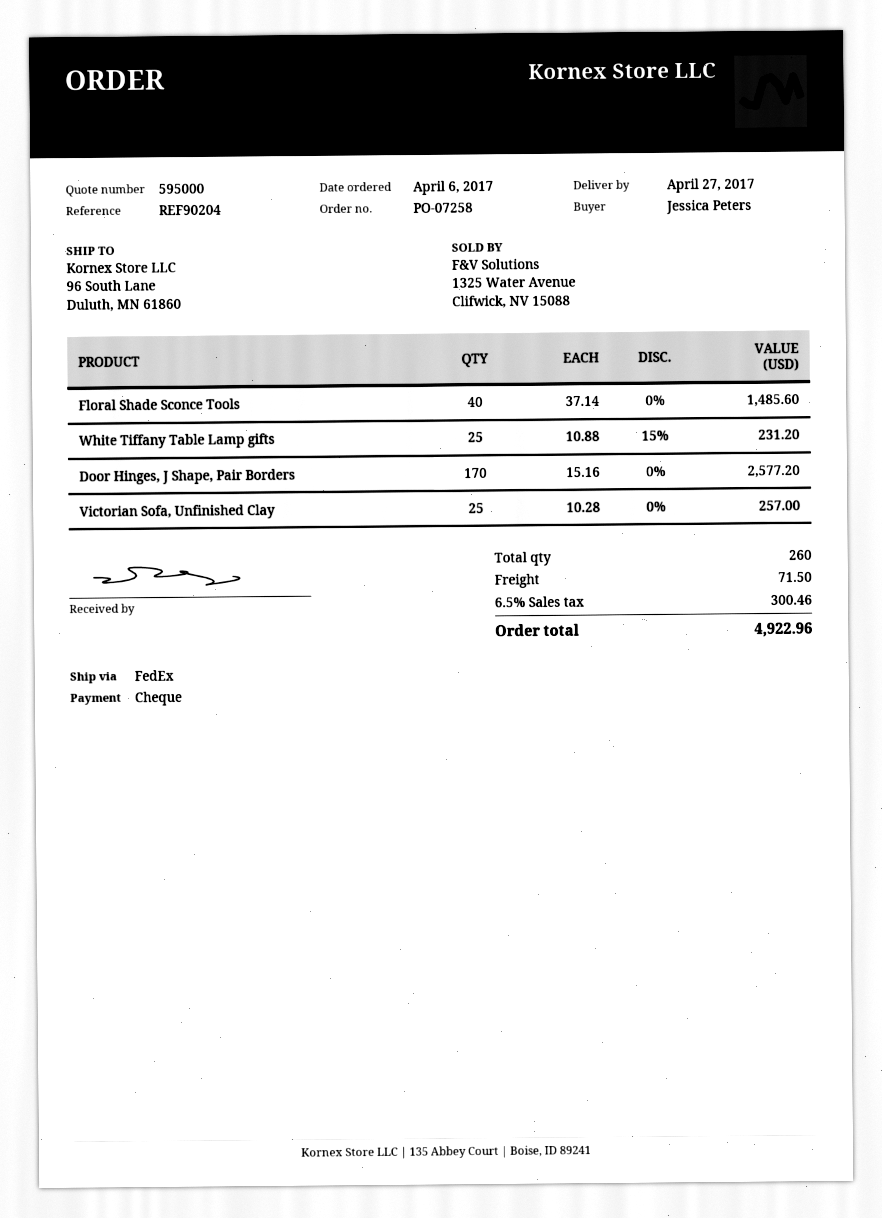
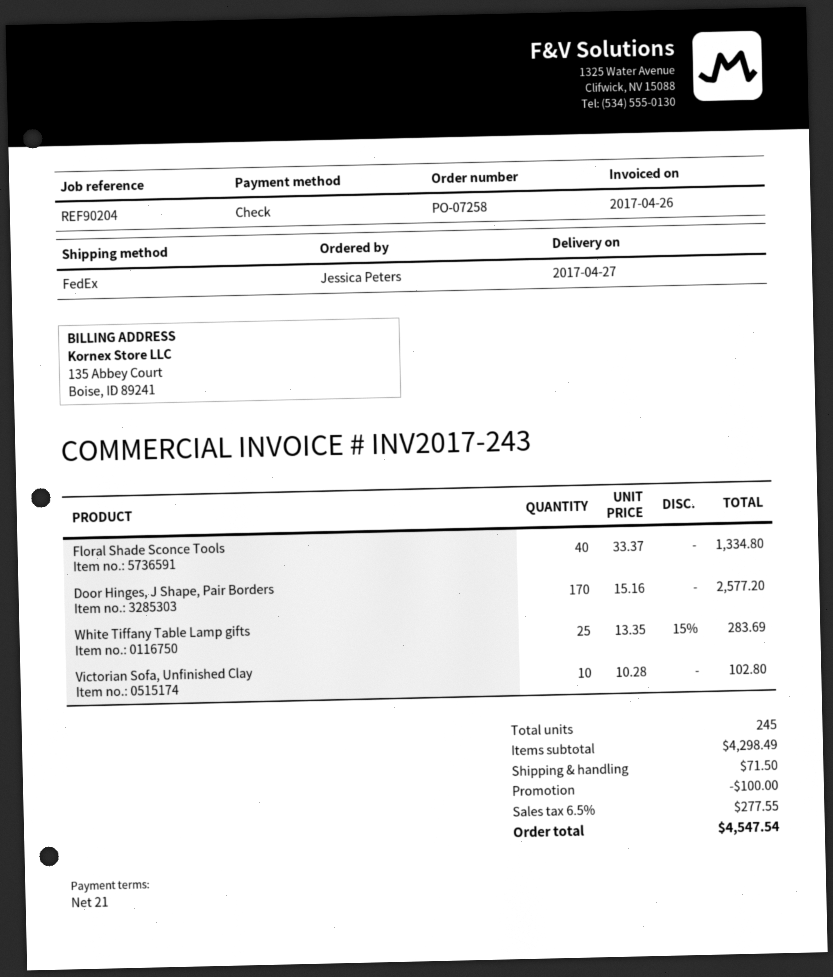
Floral Shade Sconce Tools: 40 x 37.14 = 1485.60 -> 40 x 33.37 = 1334.80
White Tiffany Table Lamp gifts: 25 x 10.88 - 15% = 231.20 -> 25 x 13.35 - 15% = 283.69
Victorian Sofa, Unfinished Clay: 25 x 10.28 = 257.00 -> 10 x 10.28 = 102.80
total quantity: 260 -> 245
discount: none -> 100.00
tax: 6.5% = 300.46 -> 6.5% = 277.55
total: 4922.96 -> 4547.54

